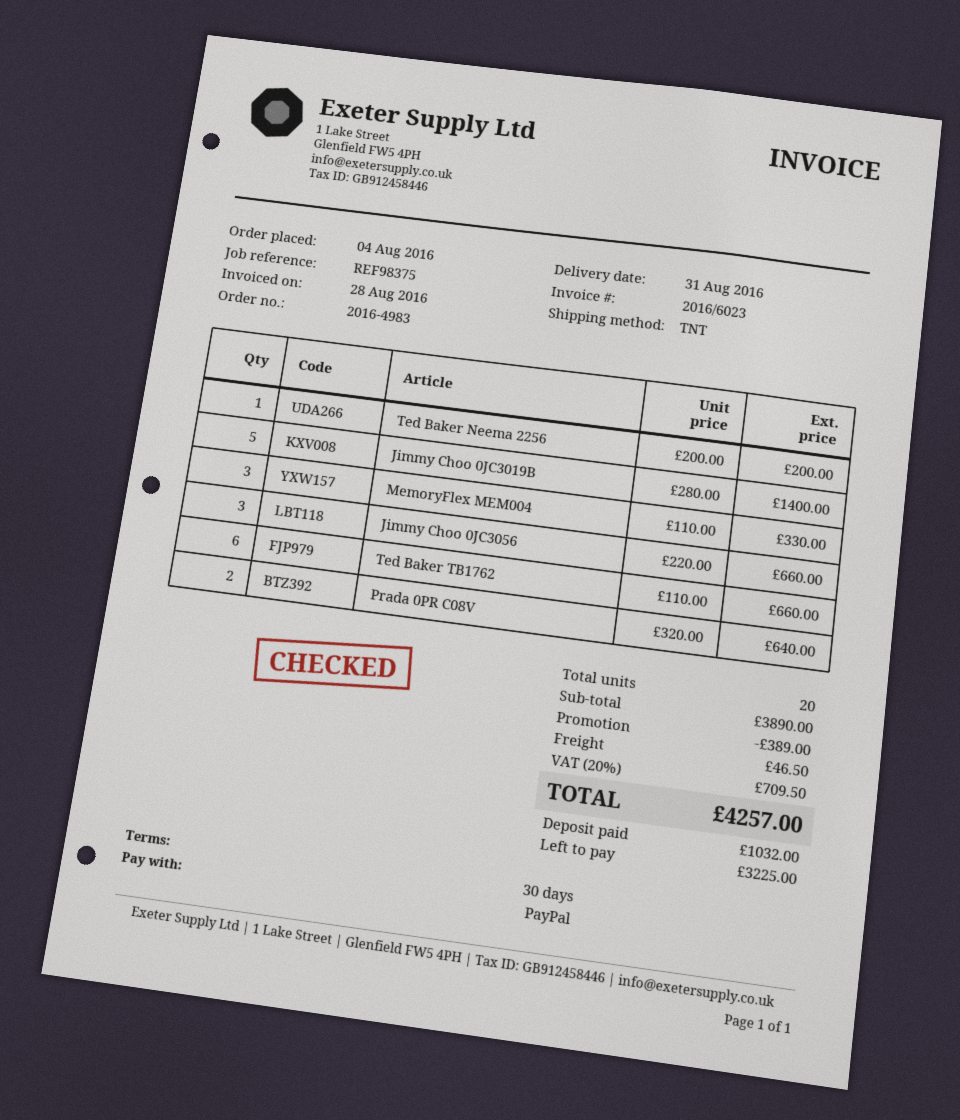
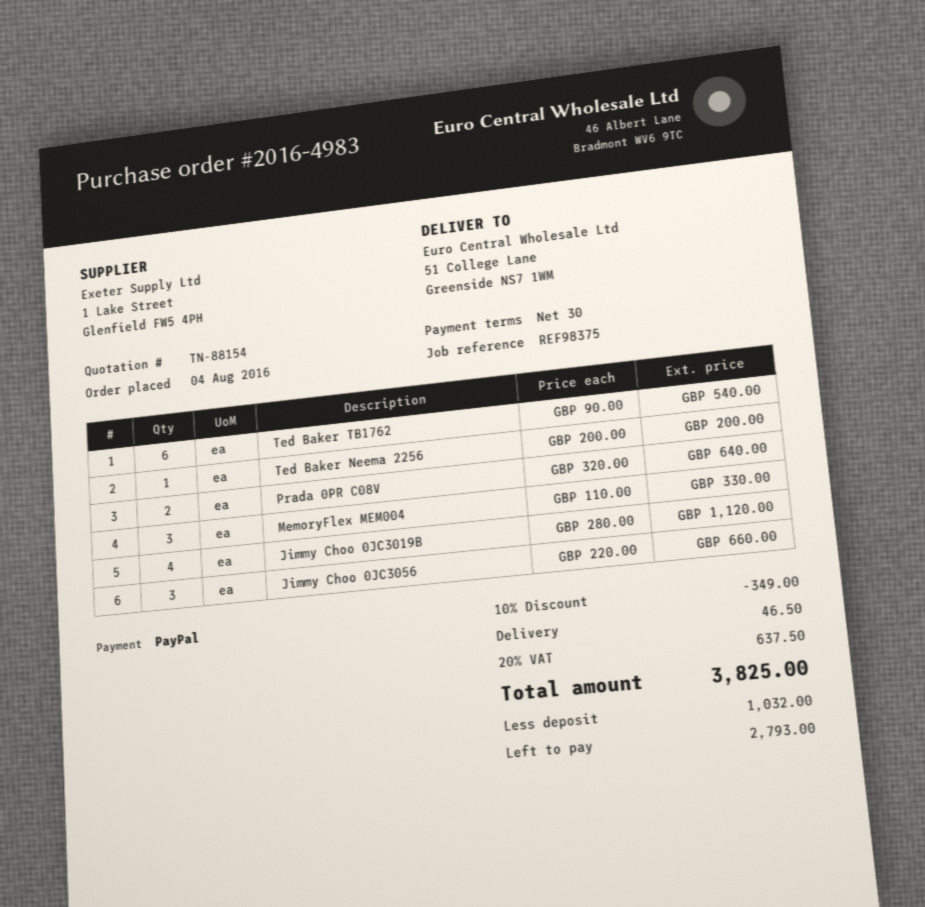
Jimmy Choo 0JC3019B: 5 x 280.00 = 1400.00 -> 4 x 280.00 = 1120.00
Ted Baker TB1762: 6 x 110.00 = 660.00 -> 6 x 90.00 = 540.00
discount: 389.00 -> 349.00
tax: 20% = 709.50 -> 20% = 637.50
total: 4257.00 -> 3825.00
balance: 3225.00 -> 2793.00

